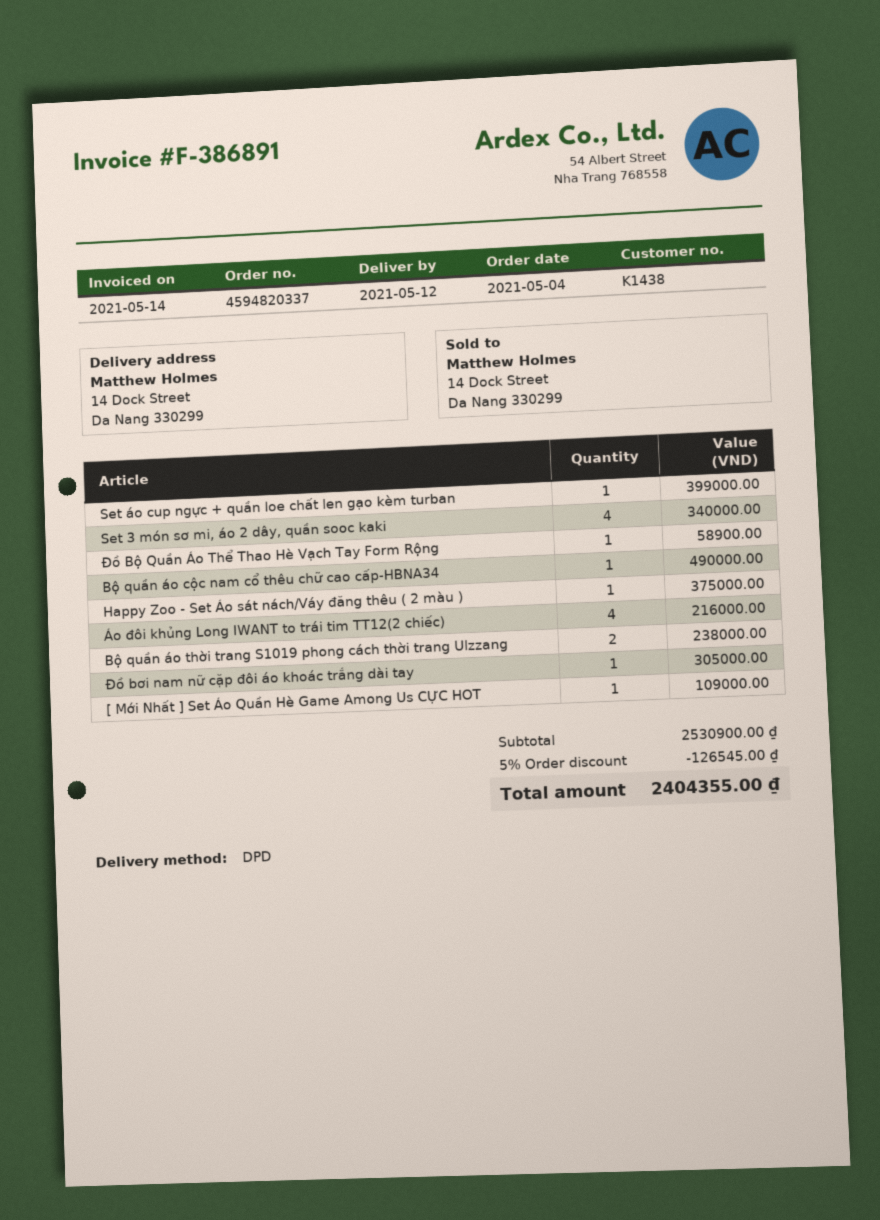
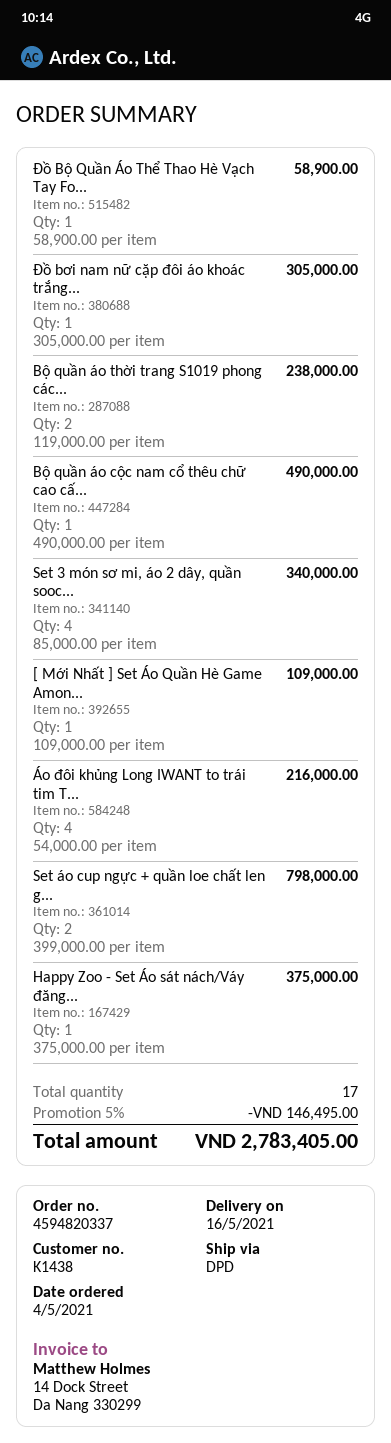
delivery date: 2021-05-12 -> 2021-05-16
Set áo cup ngực + quần loe chất len gạo kèm turban: 1 for 399000.00 -> 2 for 798000.00
discount: 5% = 126545.00 -> 5% = 146495.00
total: 2404355.00 -> 2783405.00

